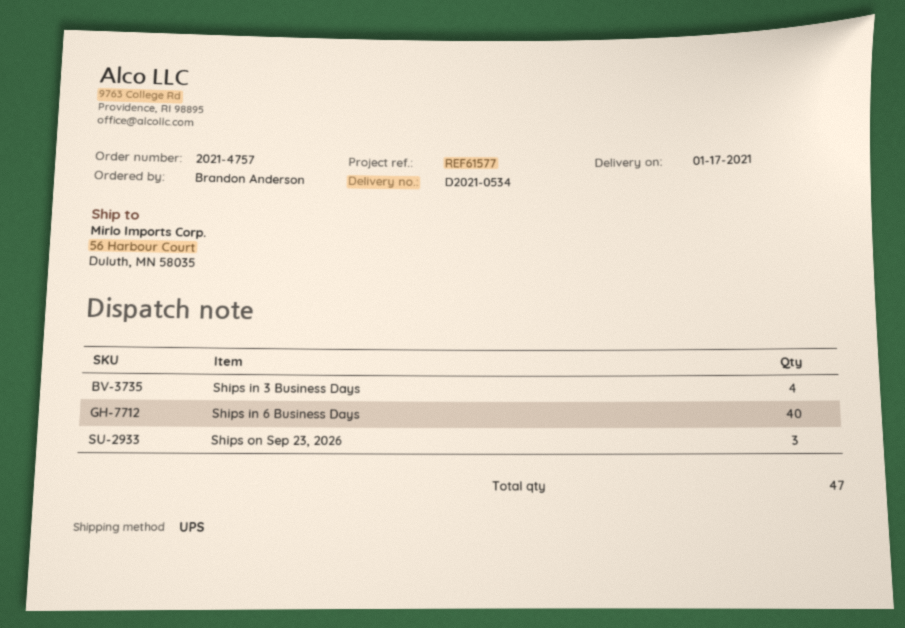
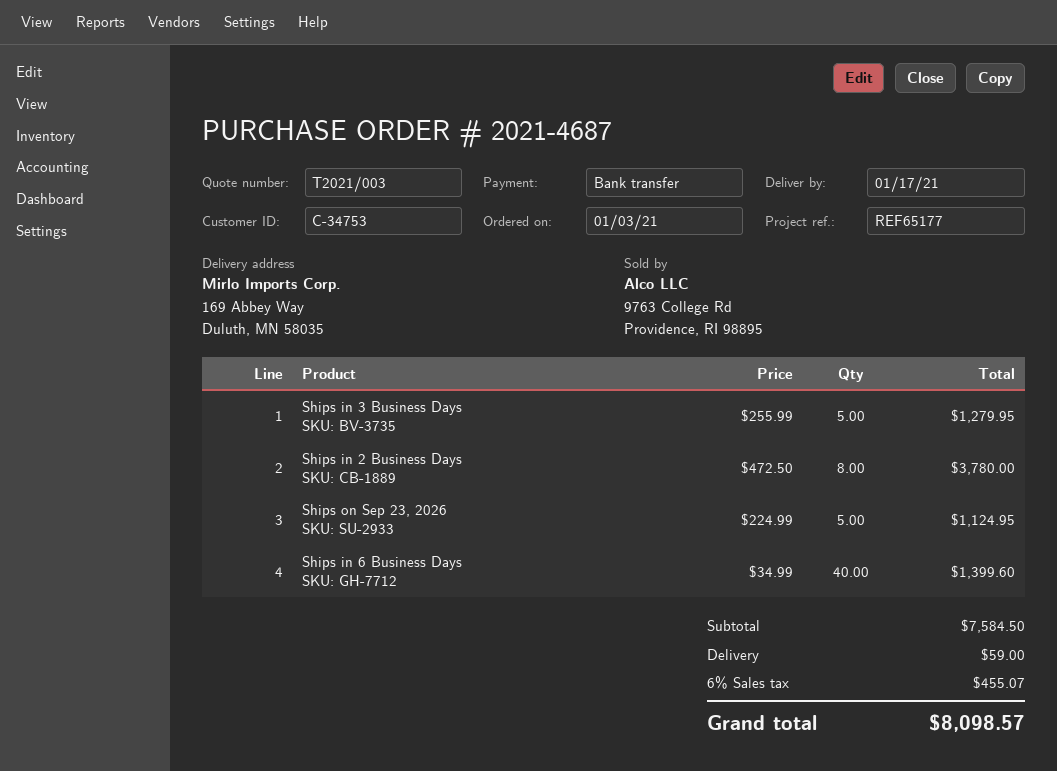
order number: 2021-4757 -> 2021-4687
reference: REF61577 -> REF65177
ship to: 56 Harbour Court, Duluth, MN 58035 -> 169 Abbey Way, Duluth, MN 58035
Ships in 3 Business Days: 4 -> 5
Ships on Sep 23, 2026: 3 -> 5
Ships in 2 Business Days: none -> 8

